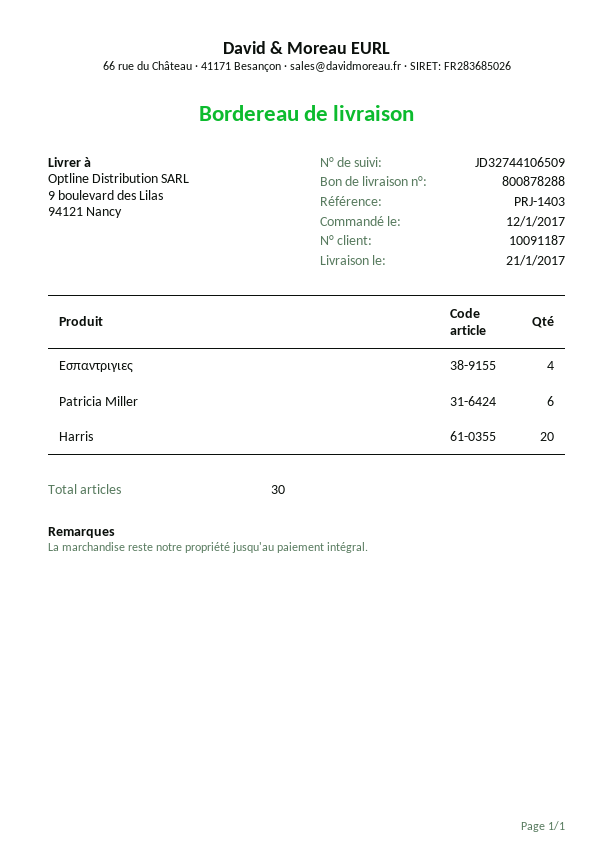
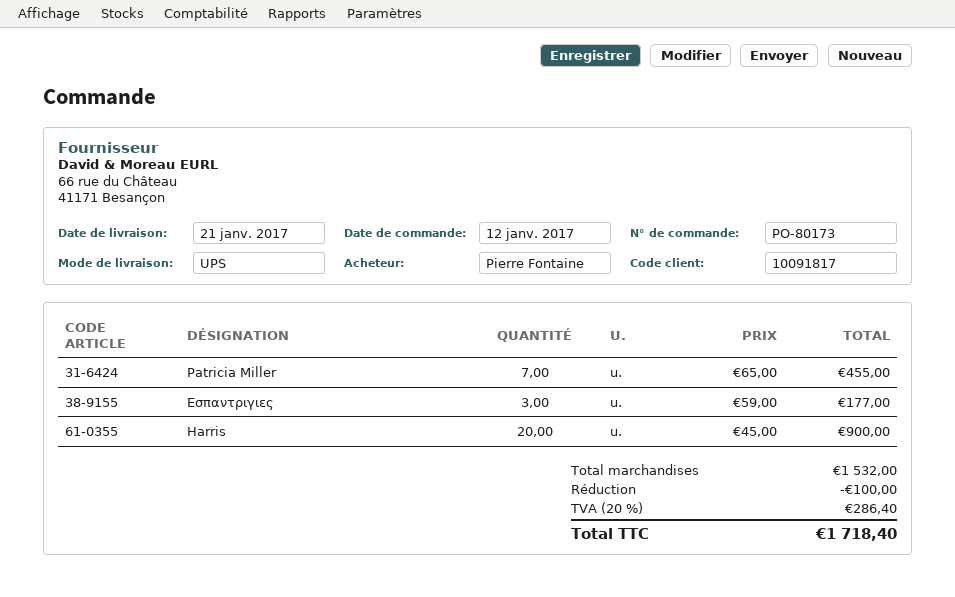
customer number: 10091187 -> 10091817
Εσπαντριγιες: 4 -> 3
Patricia Miller: 6 -> 7

